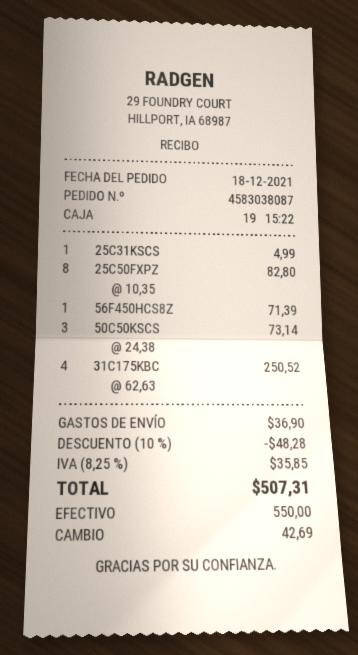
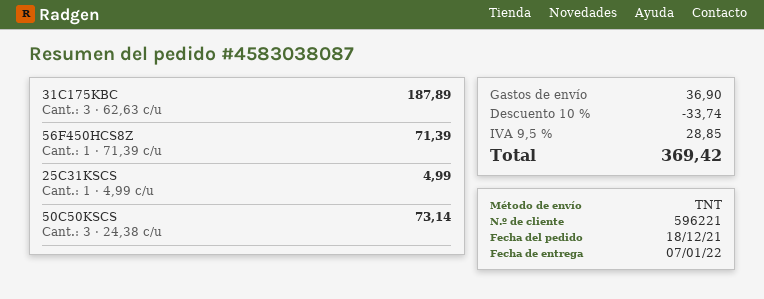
25C50FXPZ: 8 x 10.35 = 82.80 -> none
31C175KBC: 4 x 62.63 = 250.52 -> 3 x 62.63 = 187.89
discount: 10% = 48.28 -> 10% = 33.74
tax: 8.25% = 35.85 -> 9.5% = 28.85
total: 507.31 -> 369.42

